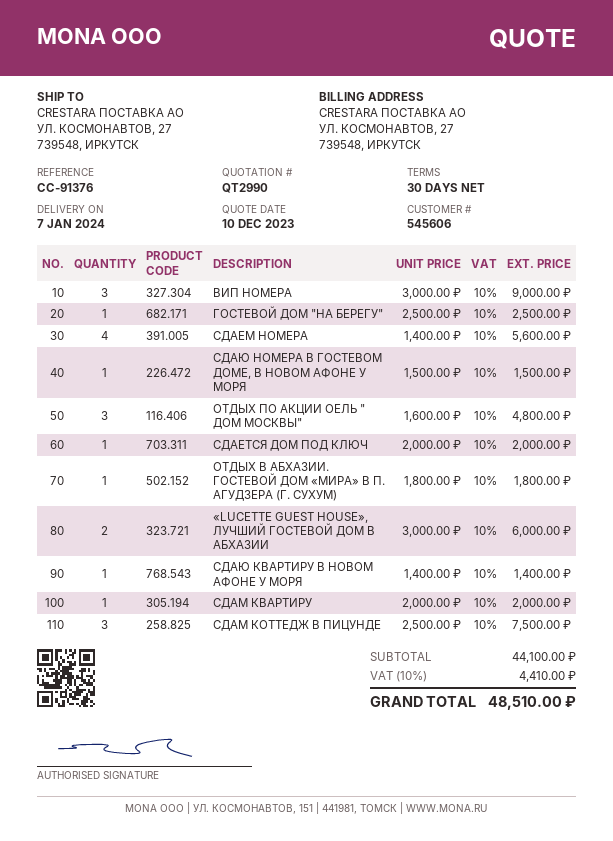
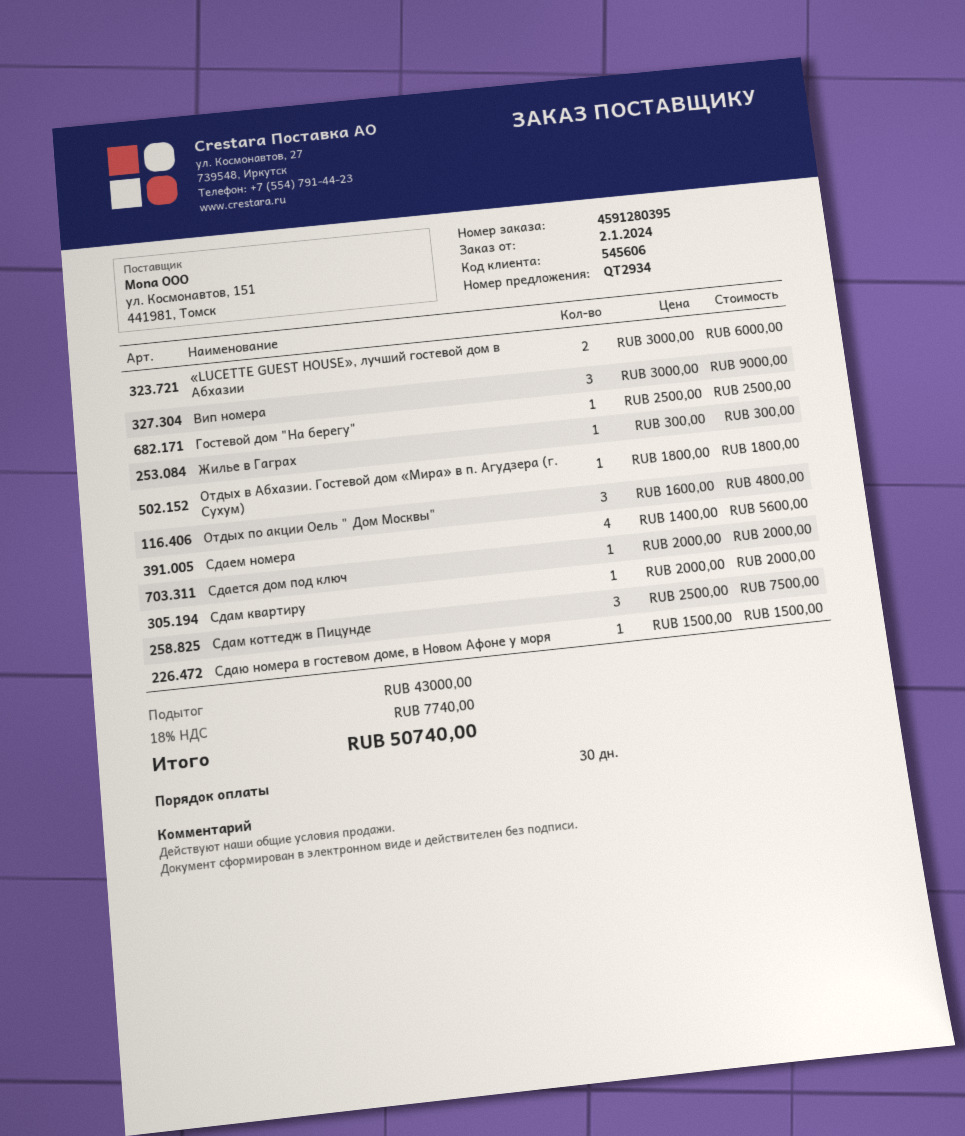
quote number: QT2990 -> QT2934
СДАЮ КВАРТИРУ В НОВОМ АФОНЕ У МОРЯ: 1 x 1400.00 = 1400.00 -> none
Жилье в Гаграх: none -> 1 x 300.00 = 300.00
subtotal: 44100.00 -> 43000.00
tax: 10% = 4410.00 -> 18% = 7740.00
total: 48510.00 -> 50740.00

